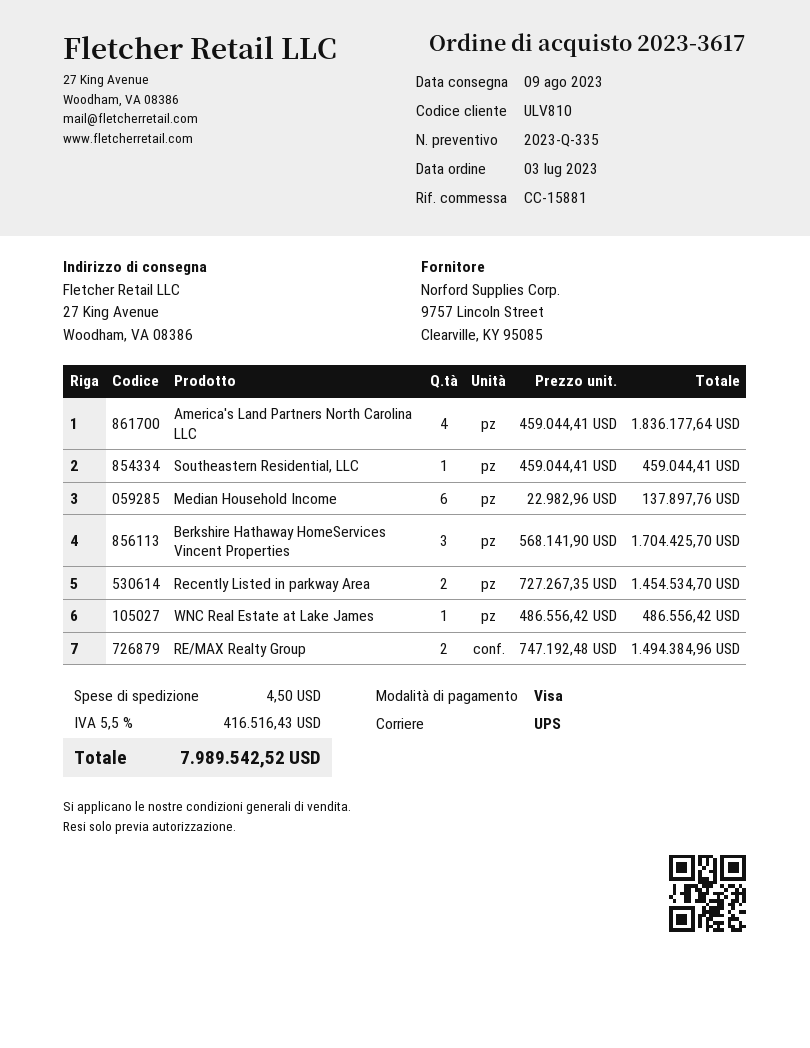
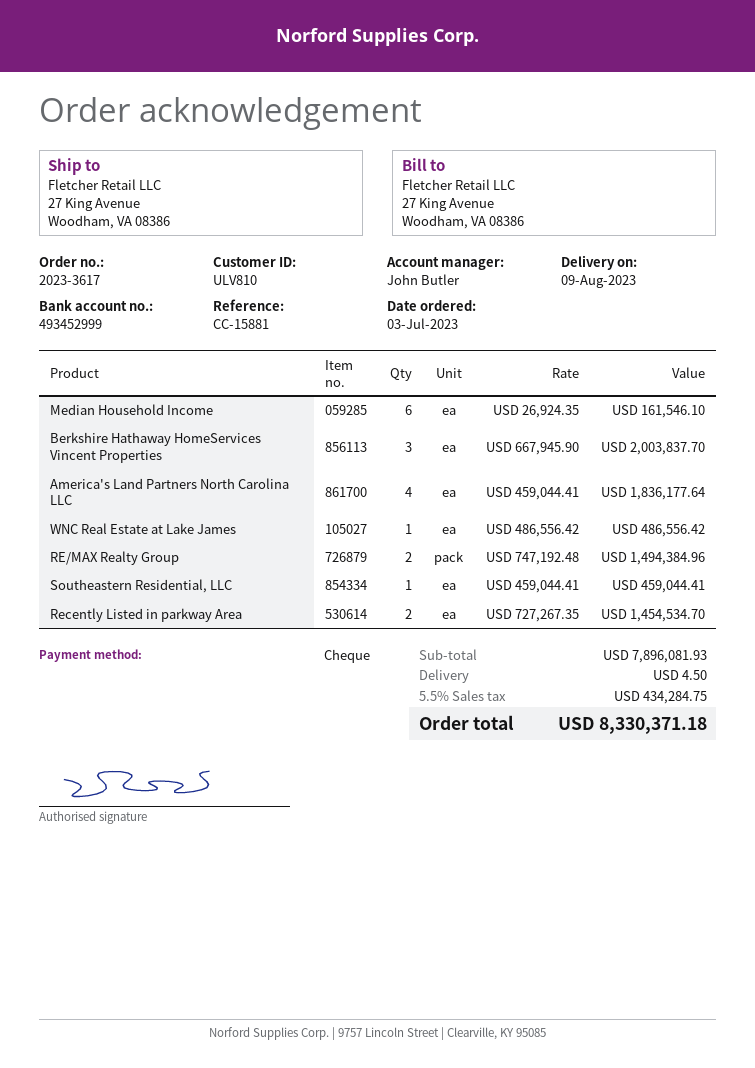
payment method: Visa -> cheque
Median Household Income: 6 x 22982.96 = 137897.76 -> 6 x 26924.35 = 161546.10
Berkshire Hathaway HomeServices Vincent Properties: 3 x 568141.90 = 1704425.70 -> 3 x 667945.90 = 2003837.70
tax: 5.5% = 416516.43 -> 5.5% = 434284.75
total: 7989542.52 -> 8330371.18

